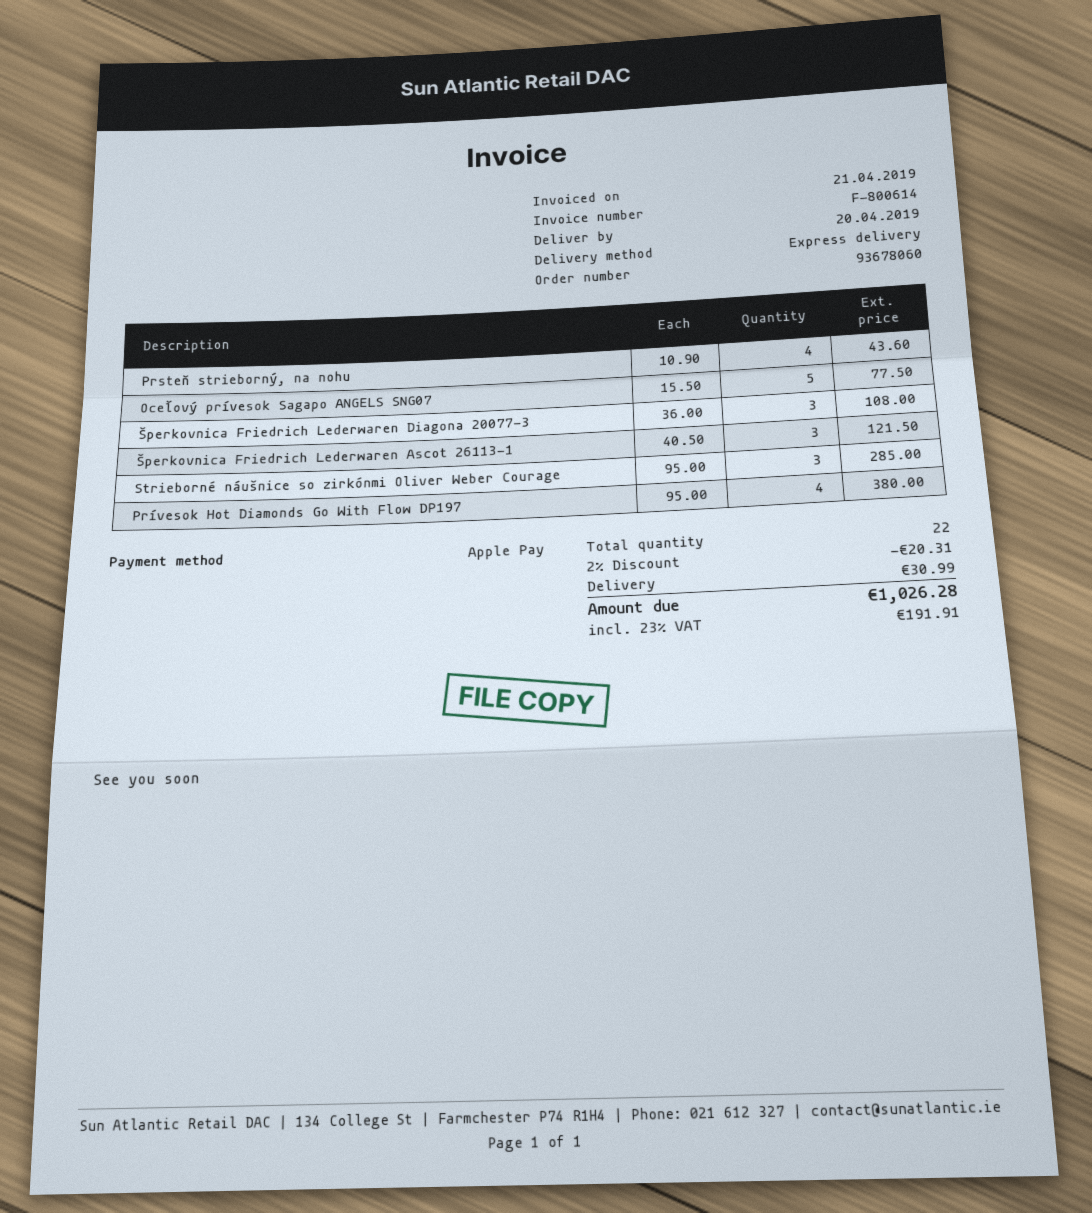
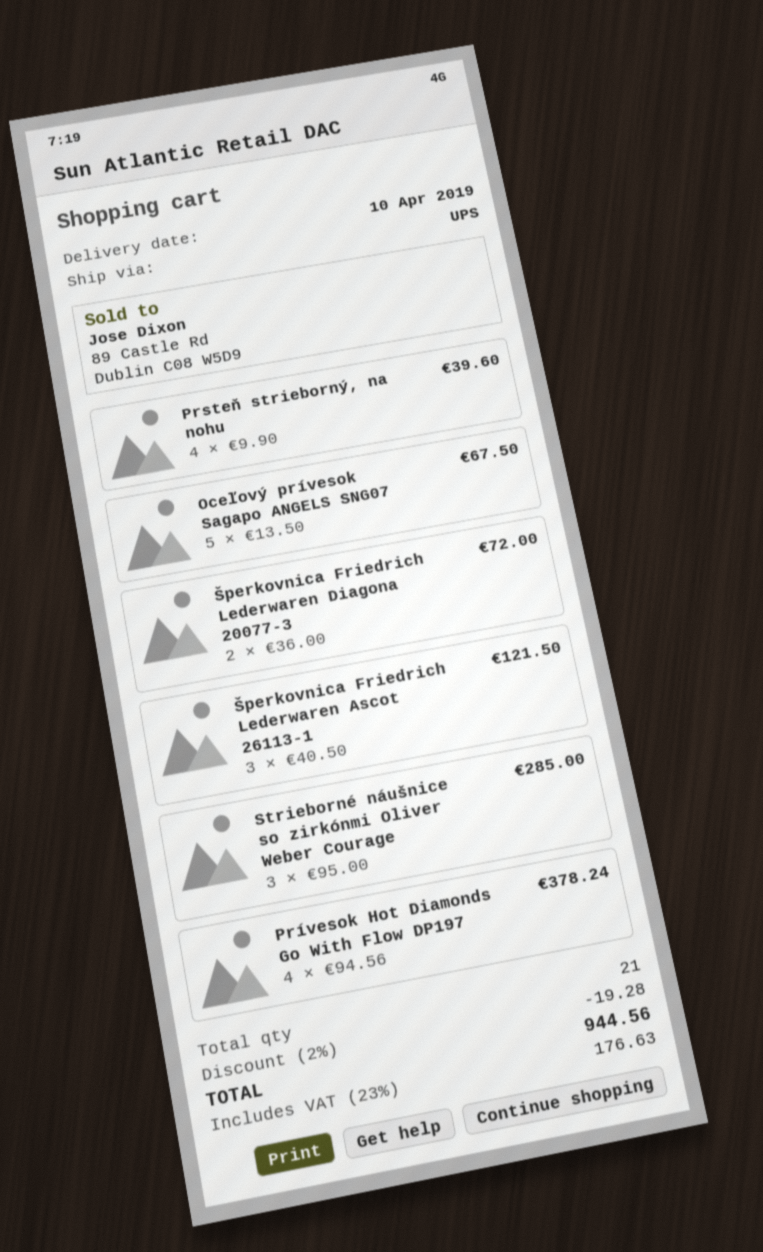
delivery date: 2019-04-20 -> 2019-04-10
shipping method: express -> UPS
Prsteň strieborný, na nohu: 4 x 10.90 = 43.60 -> 4 x 9.90 = 39.60
Oceľový prívesok Sagapo ANGELS SNG07: 5 x 15.50 = 77.50 -> 5 x 13.50 = 67.50
Šperkovnica Friedrich Lederwaren Diagona 20077-3: 3 x 36.00 = 108.00 -> 2 x 36.00 = 72.00
Prívesok Hot Diamonds Go With Flow DP197: 4 x 95.00 = 380.00 -> 4 x 94.56 = 378.24
total quantity: 22 -> 21
discount: 2% = 20.31 -> 2% = 19.28
shipping: 30.99 -> none
tax: 23% = 191.91 -> 23% = 176.63
total: 1026.28 -> 944.56

